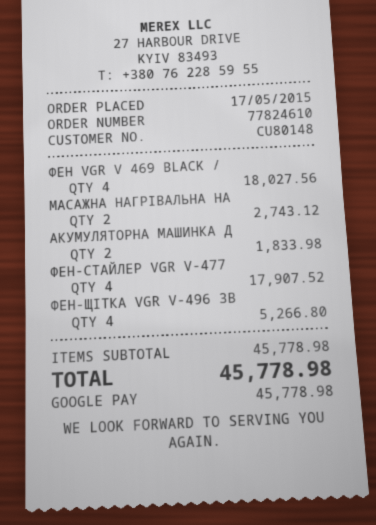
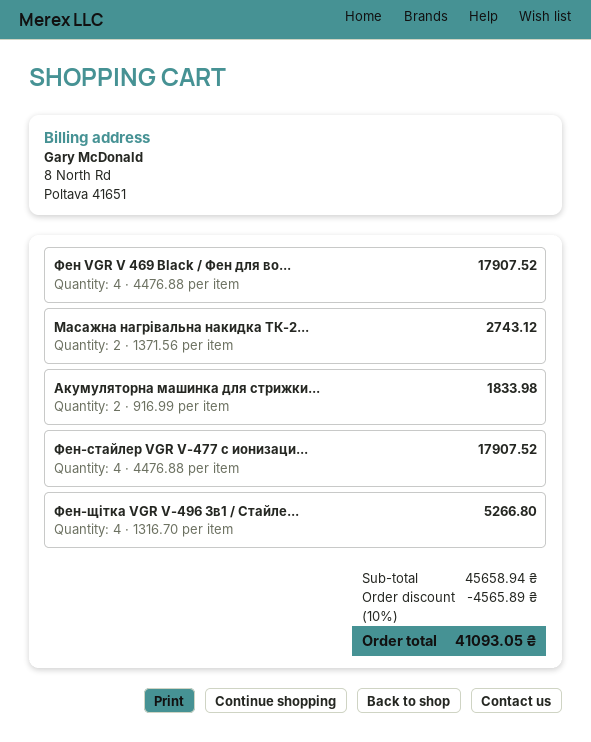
ФЕН VGR V 469 BLACK /: 4 for 18027.56 -> 4 for 17907.52
subtotal: 45778.98 -> 45658.94
discount: none -> 10% = 4565.89
total: 45778.98 -> 41093.05

